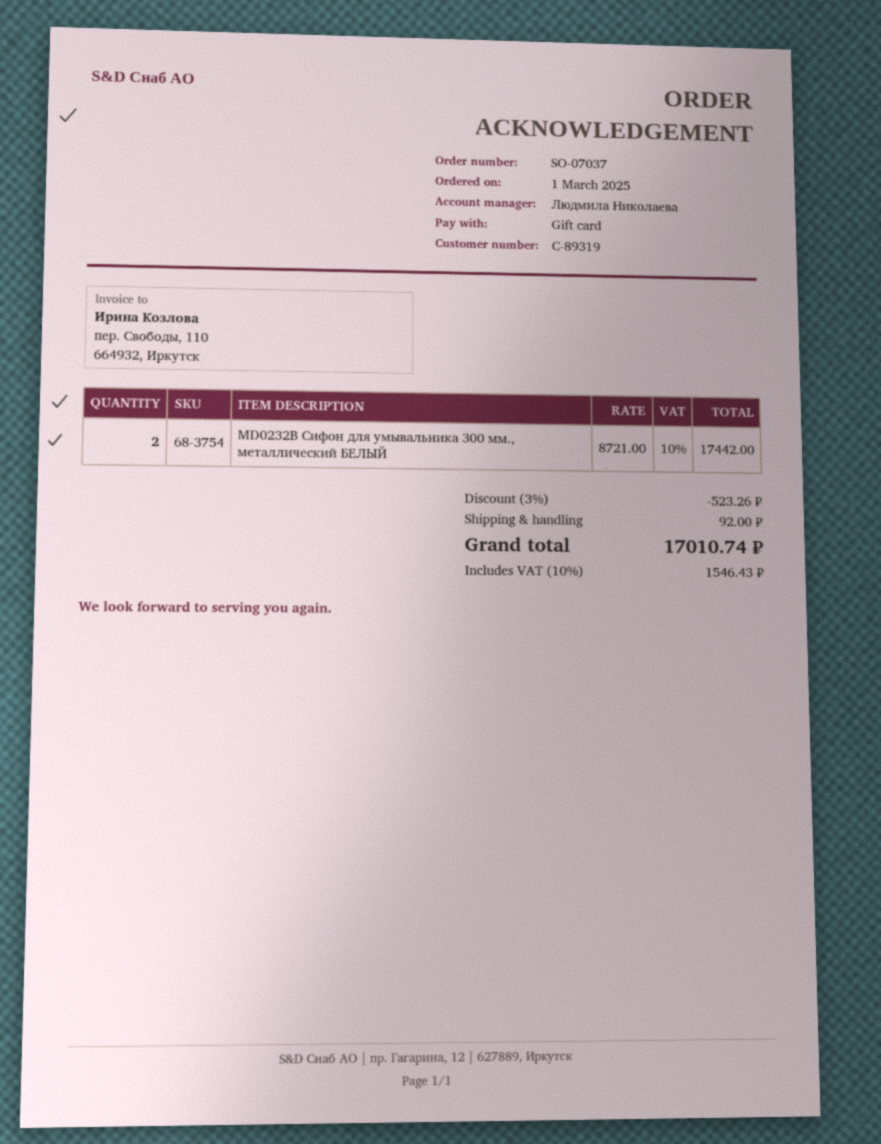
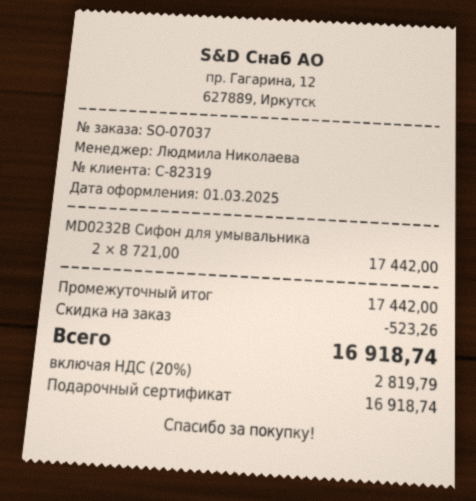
customer number: C-89319 -> C-82319
shipping: 92.00 -> none
tax: 10% = 1546.43 -> 20% = 2819.79
total: 17010.74 -> 16918.74

